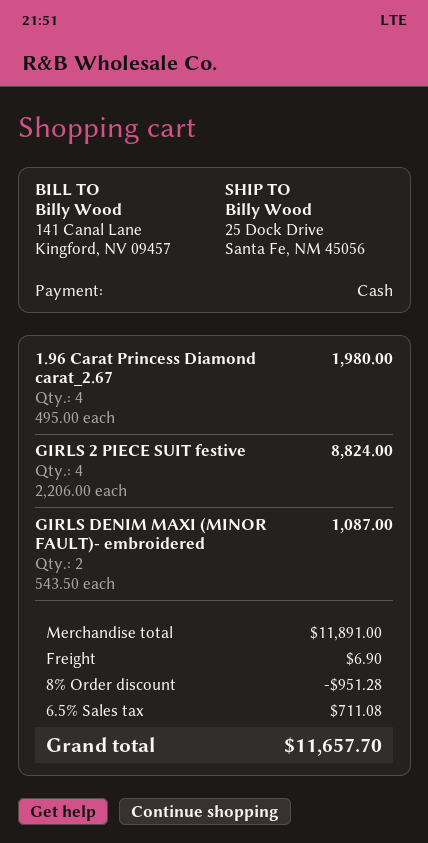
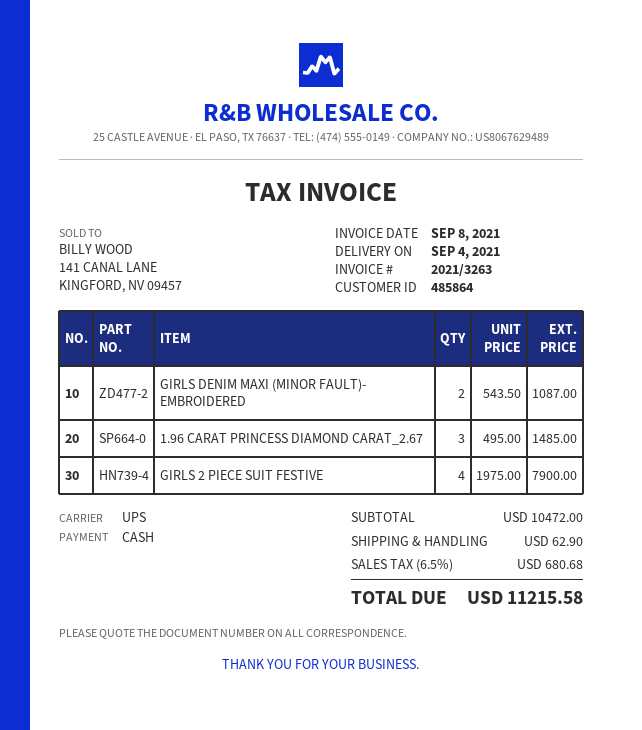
1.96 Carat Princess Diamond carat_2.67: 4 x 495.00 = 1980.00 -> 3 x 495.00 = 1485.00
GIRLS 2 PIECE SUIT festive: 4 x 2206.00 = 8824.00 -> 4 x 1975.00 = 7900.00
subtotal: 11891.00 -> 10472.00
discount: 8% = 951.28 -> none
shipping: 6.90 -> 62.90
tax: 6.5% = 711.08 -> 6.5% = 680.68
total: 11657.70 -> 11215.58

